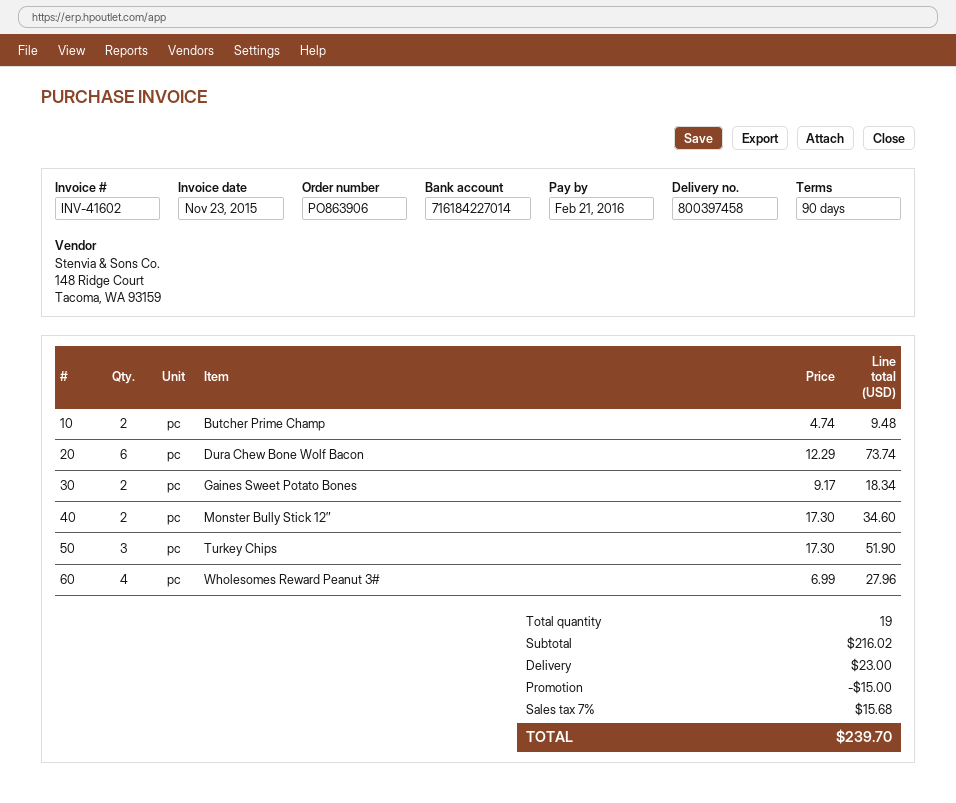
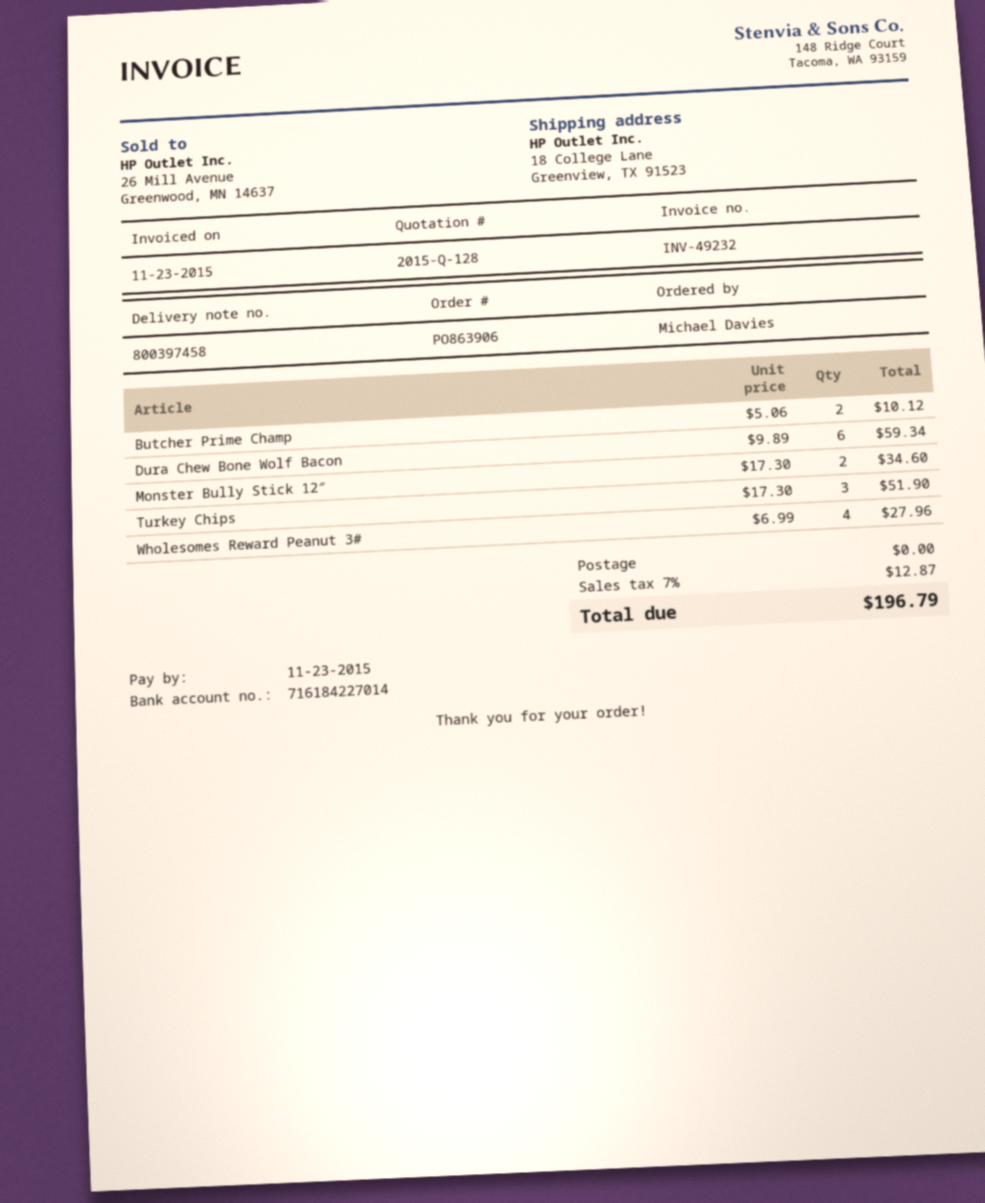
invoice number: INV-41602 -> INV-49232
due date: 2016-02-21 -> 2015-11-23
Butcher Prime Champ: 2 x 4.74 = 9.48 -> 2 x 5.06 = 10.12
Dura Chew Bone Wolf Bacon: 6 x 12.29 = 73.74 -> 6 x 9.89 = 59.34
Gaines Sweet Potato Bones: 2 x 9.17 = 18.34 -> none
discount: 15.00 -> none
shipping: 23.00 -> 0.00
tax: 7% = 15.68 -> 7% = 12.87
total: 239.70 -> 196.79

